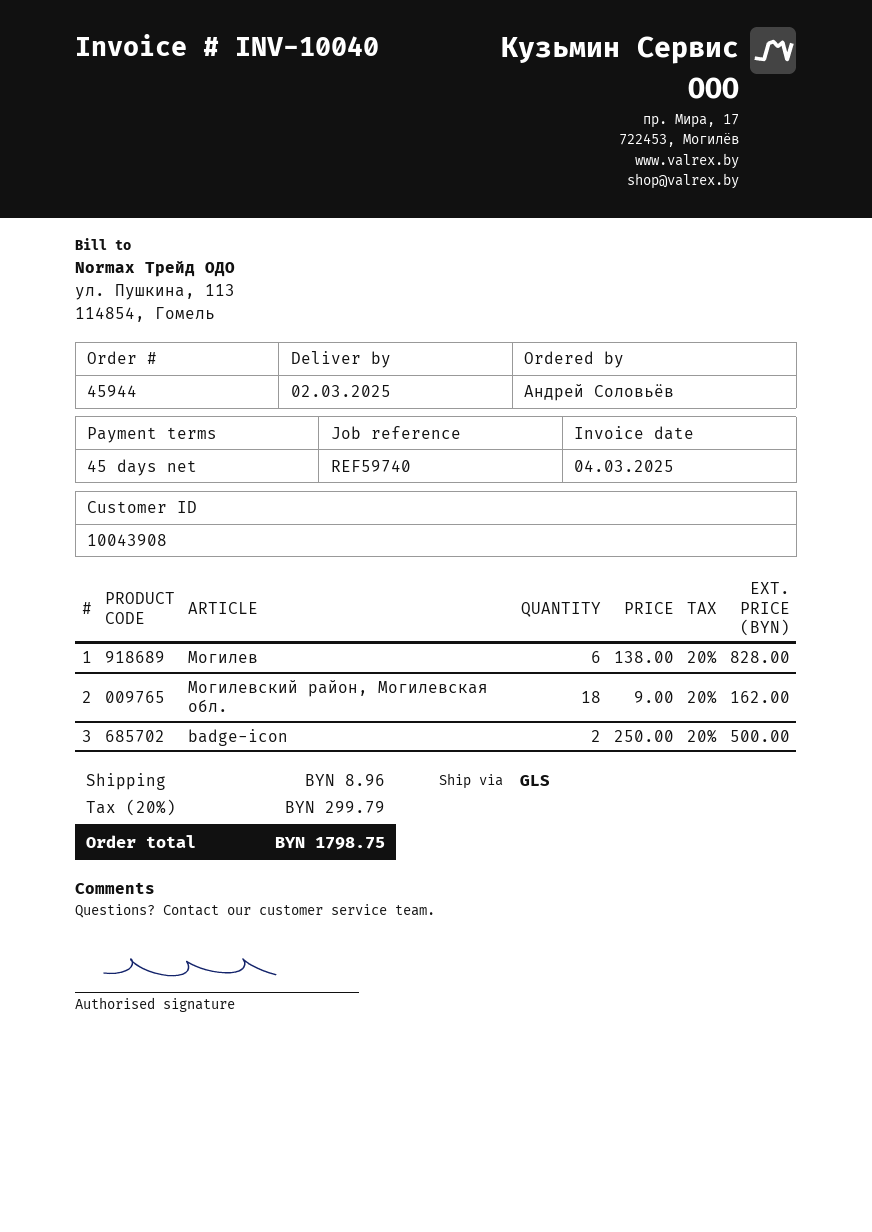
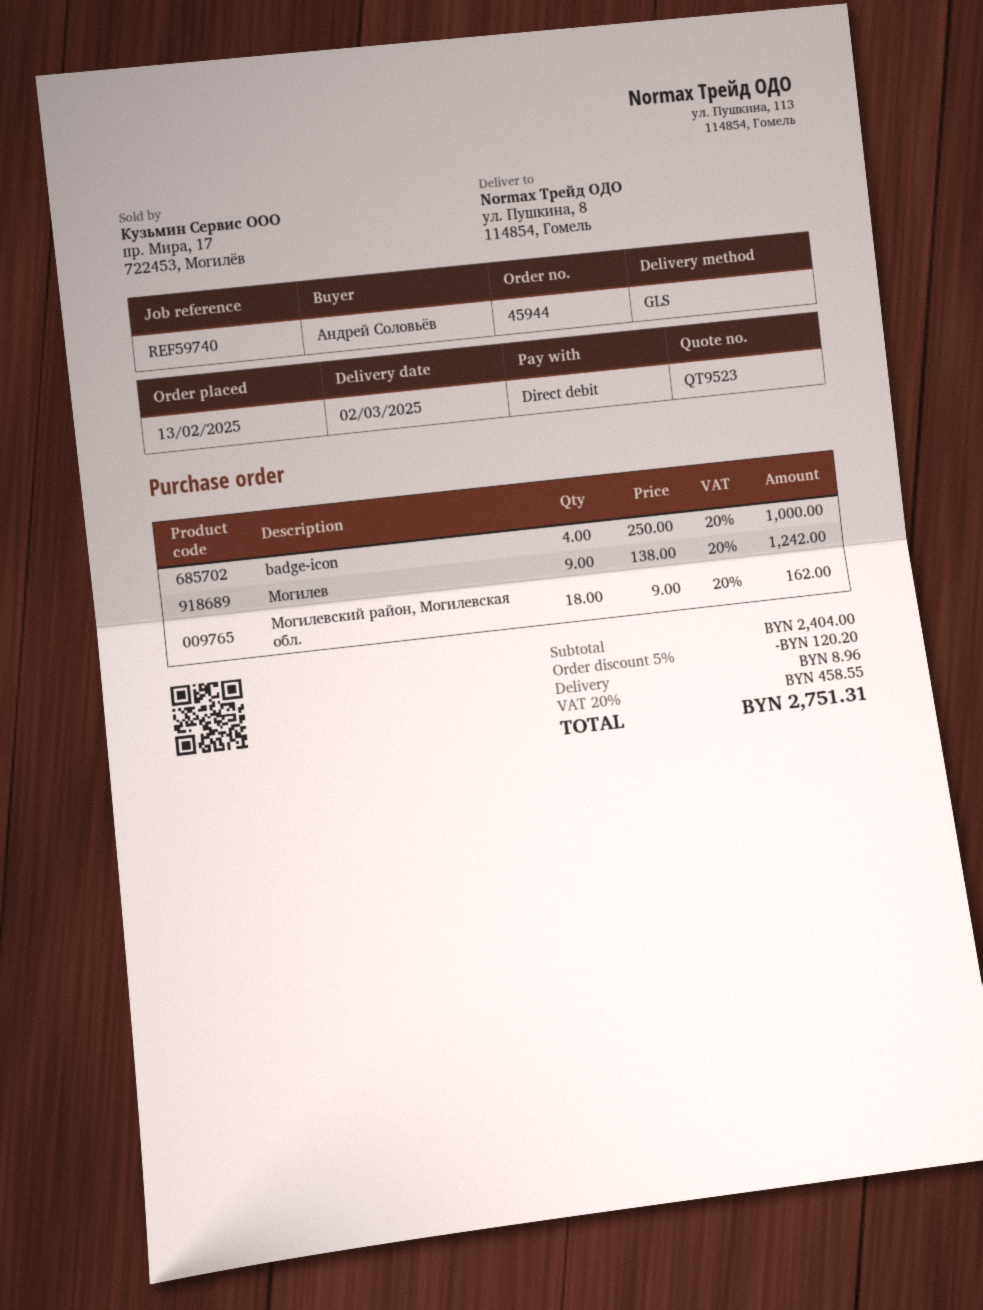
Могилев: 6 x 138.00 = 828.00 -> 9 x 138.00 = 1242.00
badge-icon: 2 x 250.00 = 500.00 -> 4 x 250.00 = 1000.00
discount: none -> 5% = 120.20
tax: 20% = 299.79 -> 20% = 458.55
total: 1798.75 -> 2751.31

